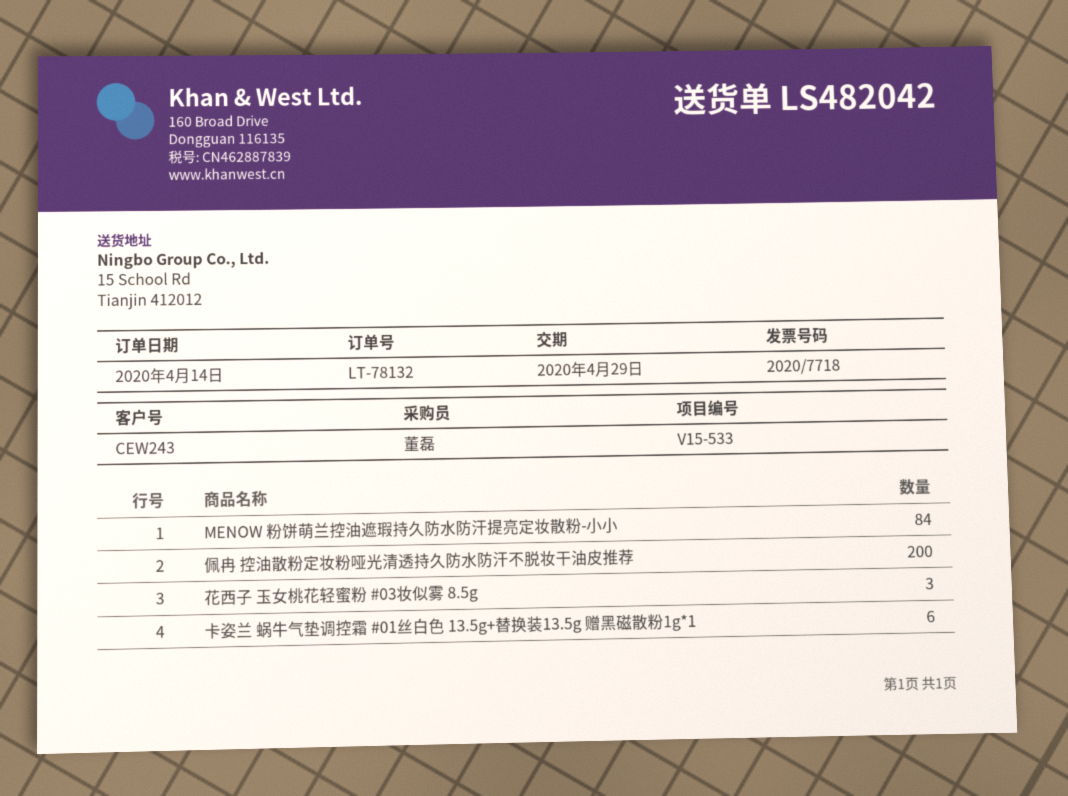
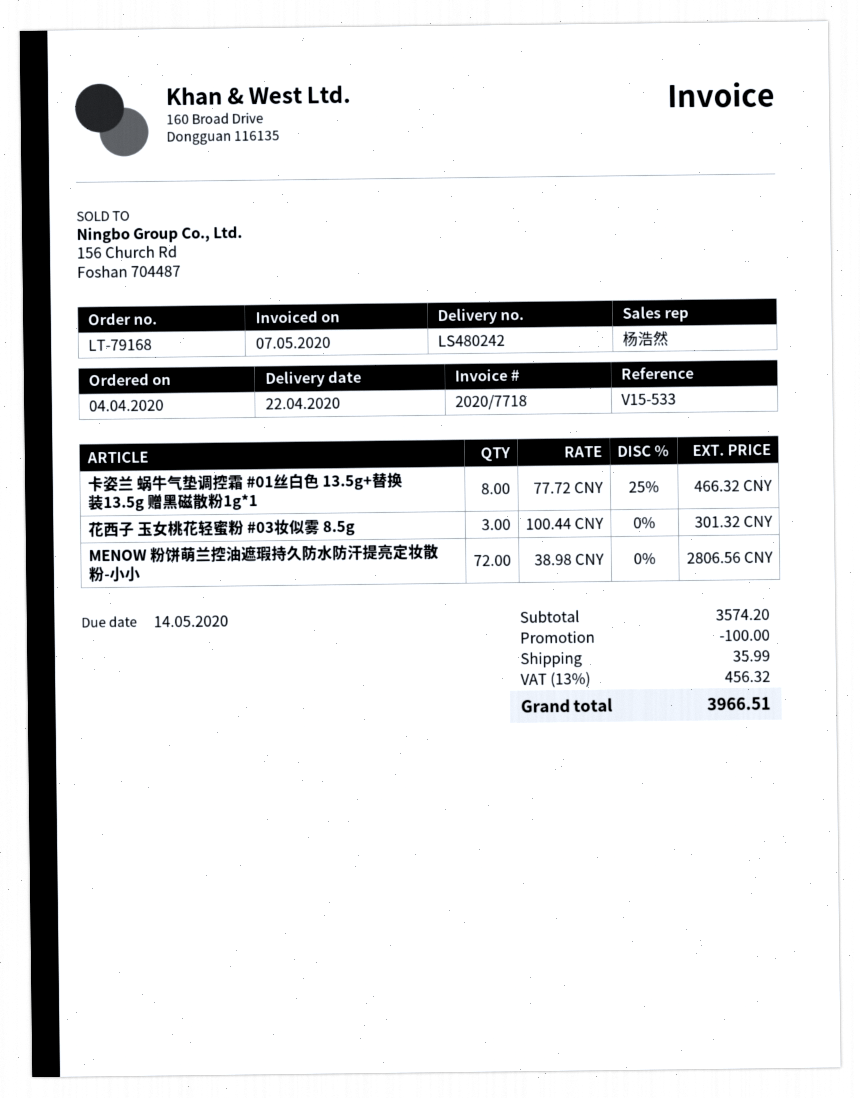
order number: LT-78132 -> LT-79168
order date: 2020-04-14 -> 2020-04-04
delivery note number: LS482042 -> LS480242
delivery date: 2020-04-29 -> 2020-04-22
MENOW 粉饼萌兰控油遮瑕持久防水防汗提亮定妆散粉-小小: 84 -> 72
佩冉 控油散粉定妆粉哑光清透持久防水防汗不脱妆干油皮推荐: 200 -> none
卡姿兰 蜗牛气垫调控霜 #01丝白色 13.5g+替换装13.5g 赠黑磁散粉1g*1: 6 -> 8

